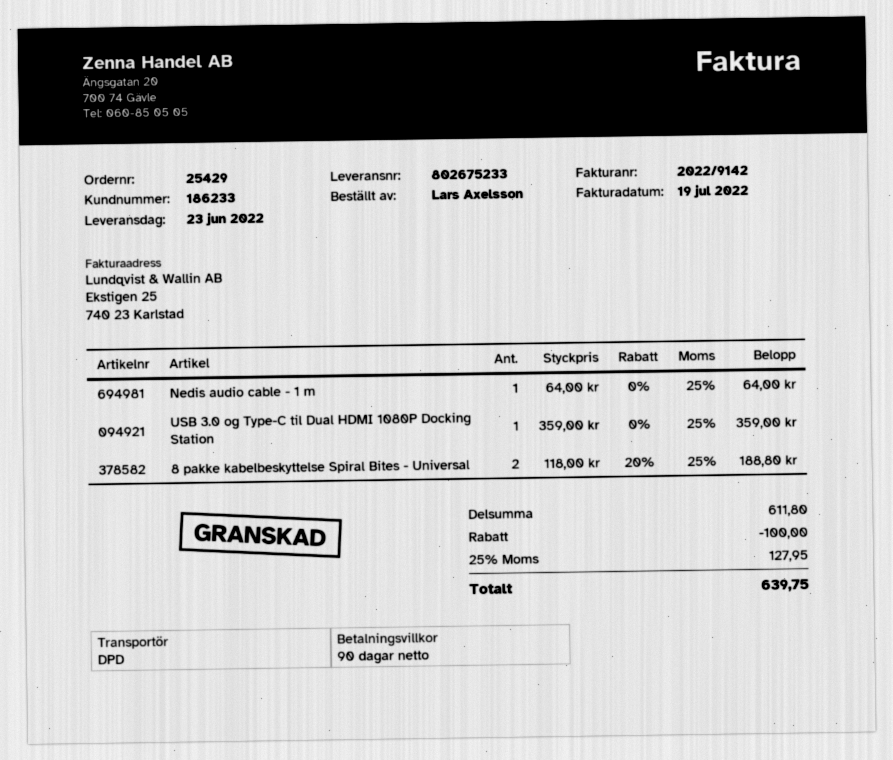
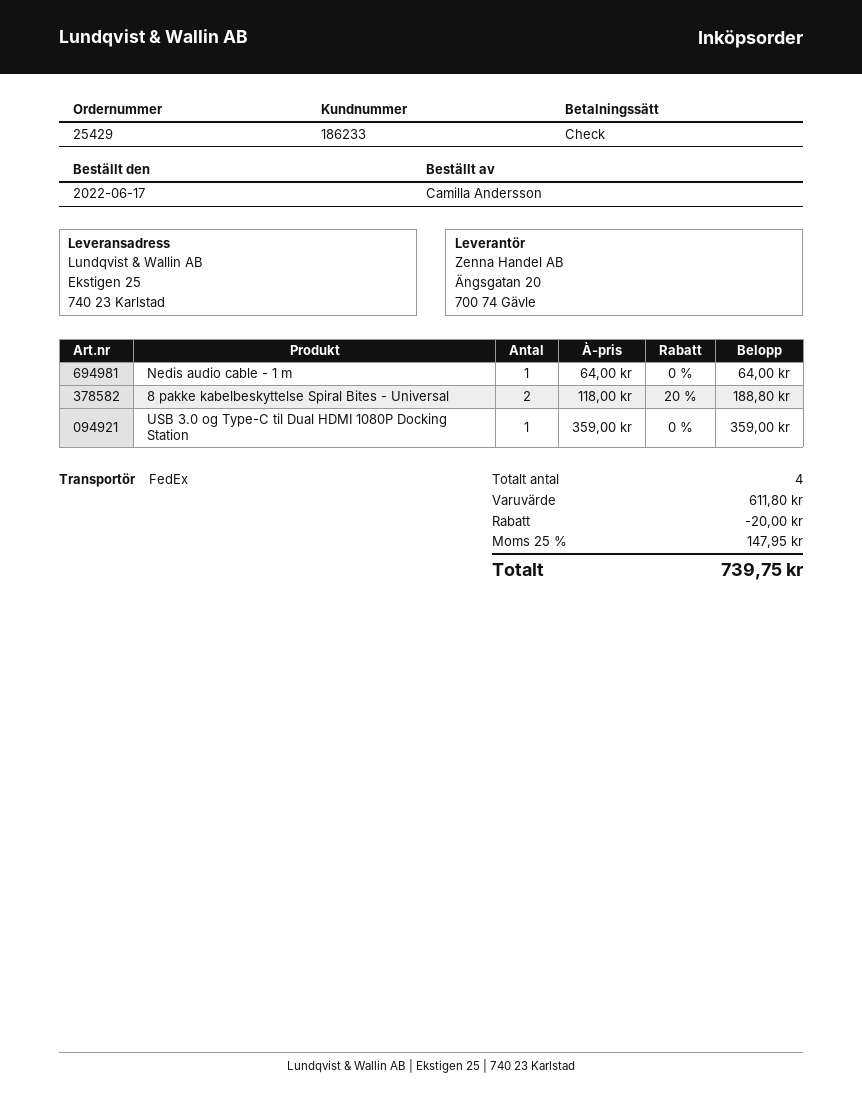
ordered by: Lars Axelsson -> Camilla Andersson
shipping method: DPD -> FedEx
discount: 100.00 -> 20.00
tax: 25% = 127.95 -> 25% = 147.95
total: 639.75 -> 739.75

